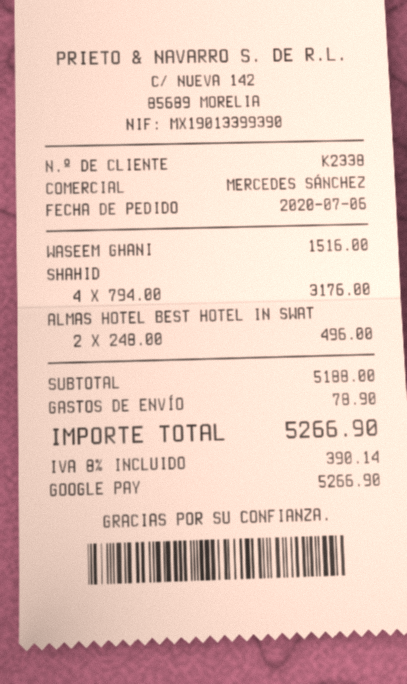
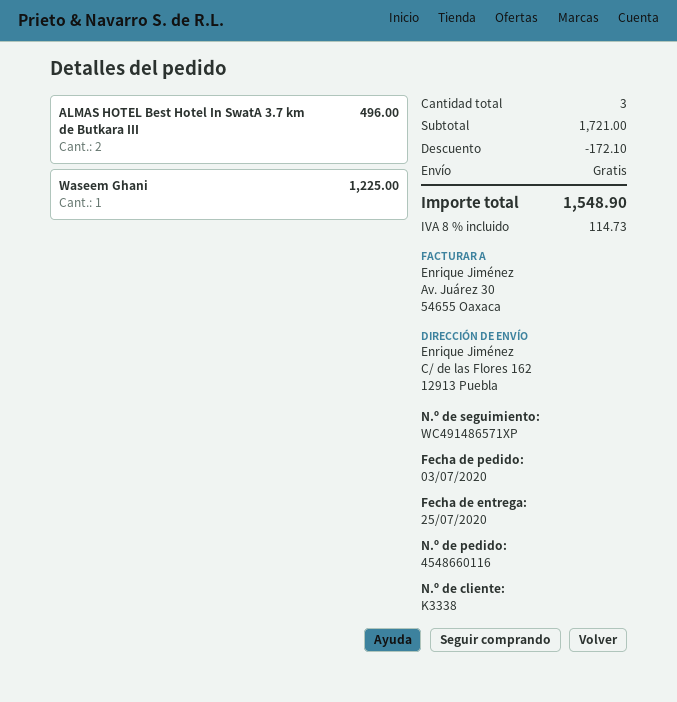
order date: 2020-07-06 -> 2020-07-03
customer number: K2338 -> K3338
WASEEM GHANI: 1 for 1516.00 -> 1 for 1225.00
SHAHID: 4 for 3176.00 -> none
subtotal: 5188.00 -> 1721.00
discount: none -> 172.10
shipping: 78.90 -> 0.00
tax: 8% = 390.14 -> 8% = 114.73
total: 5266.90 -> 1548.90

